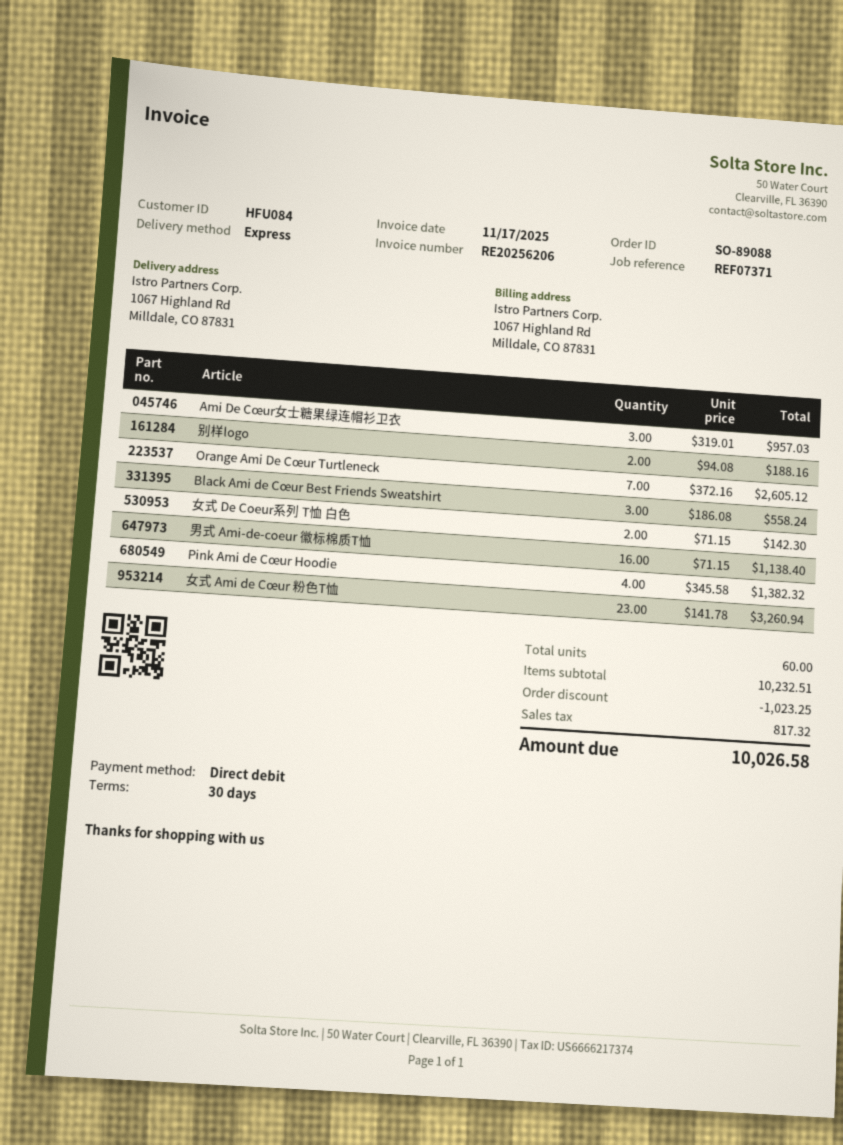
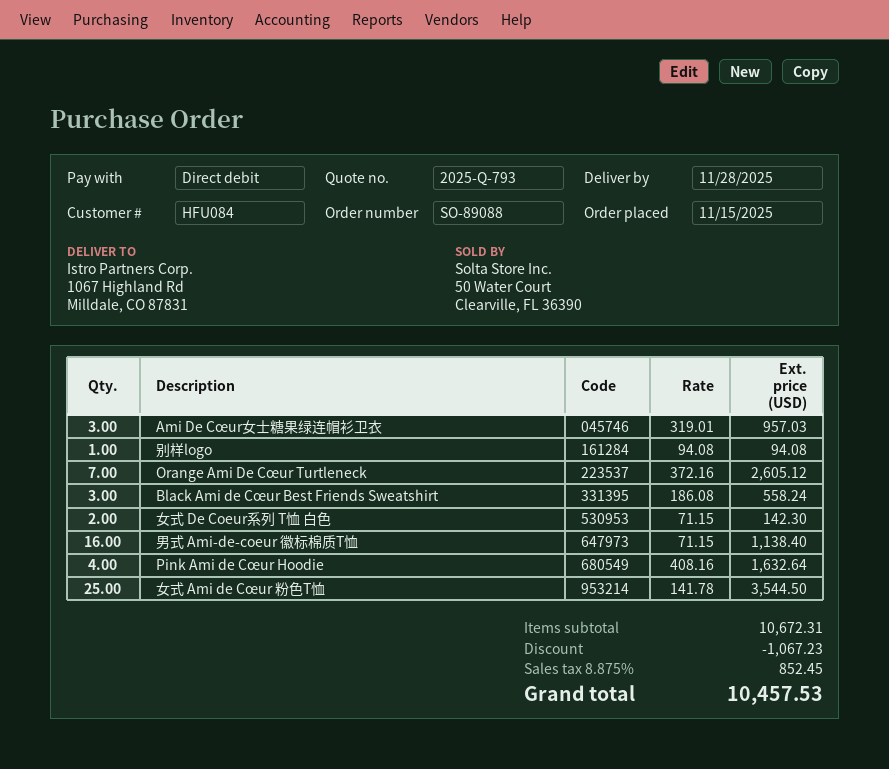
别样logo: 2 x 94.08 = 188.16 -> 1 x 94.08 = 94.08
Pink Ami de Cœur Hoodie: 4 x 345.58 = 1382.32 -> 4 x 408.16 = 1632.64
女式 Ami de Cœur 粉色T恤: 23 x 141.78 = 3260.94 -> 25 x 141.78 = 3544.50
subtotal: 10232.51 -> 10672.31
discount: 1023.25 -> 1067.23
tax: 817.32 -> 852.45
total: 10026.58 -> 10457.53

